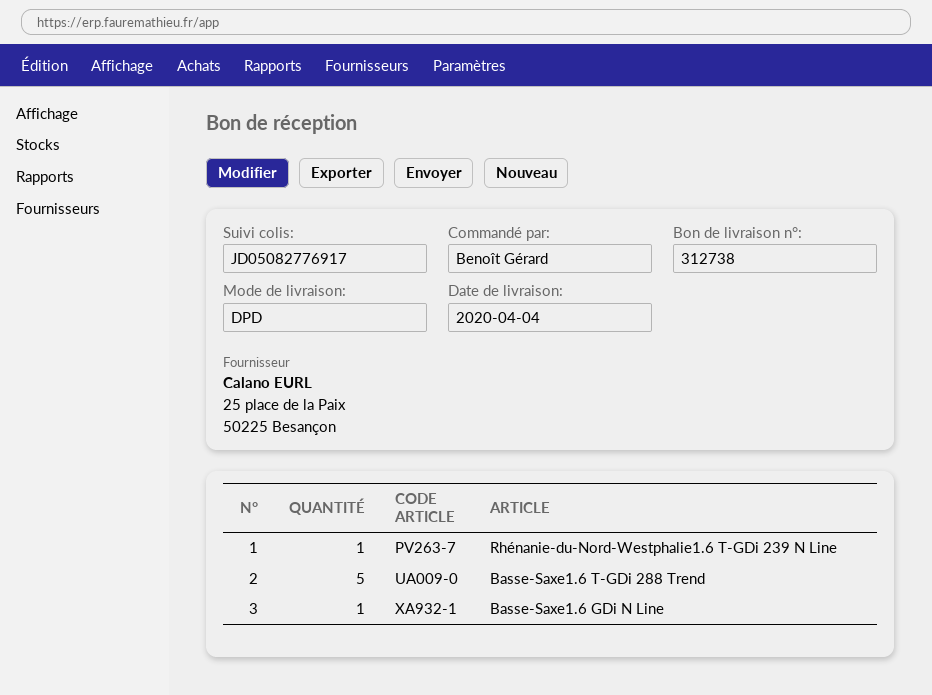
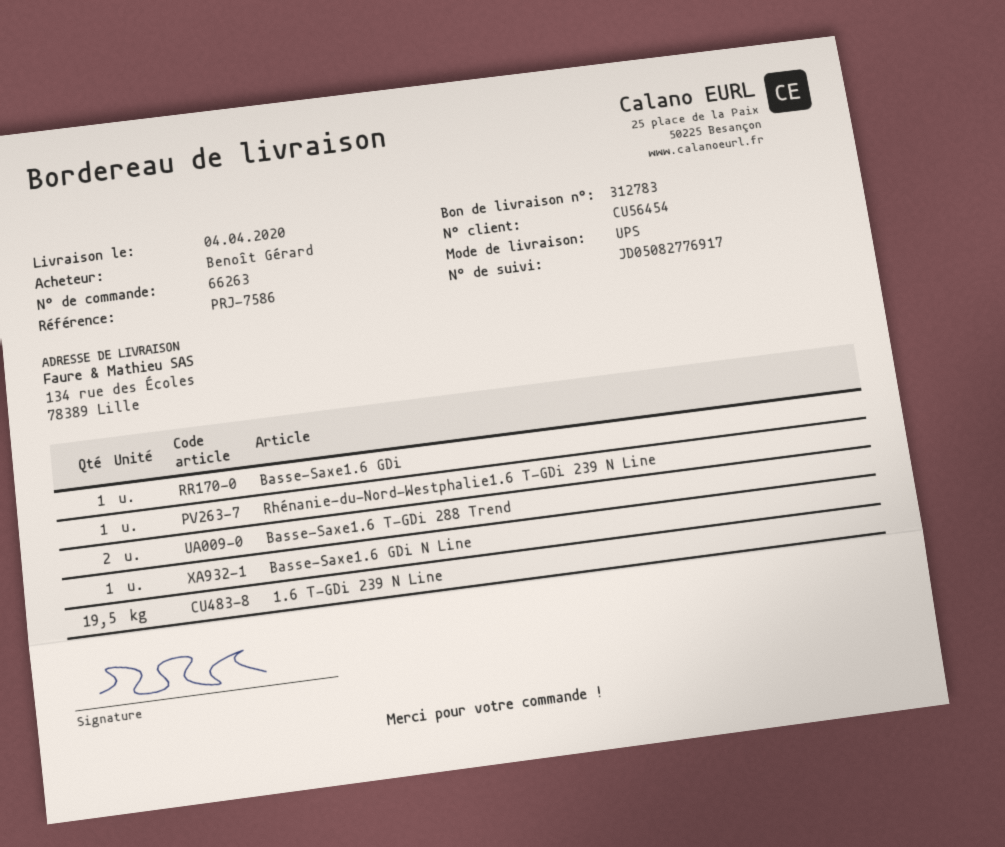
delivery note number: 312738 -> 312783
shipping method: DPD -> UPS
Basse-Saxe1.6 T-GDi 288 Trend: 5 -> 2
Basse-Saxe1.6 GDi: none -> 1
1.6 T-GDi 239 N Line: none -> 19.5

